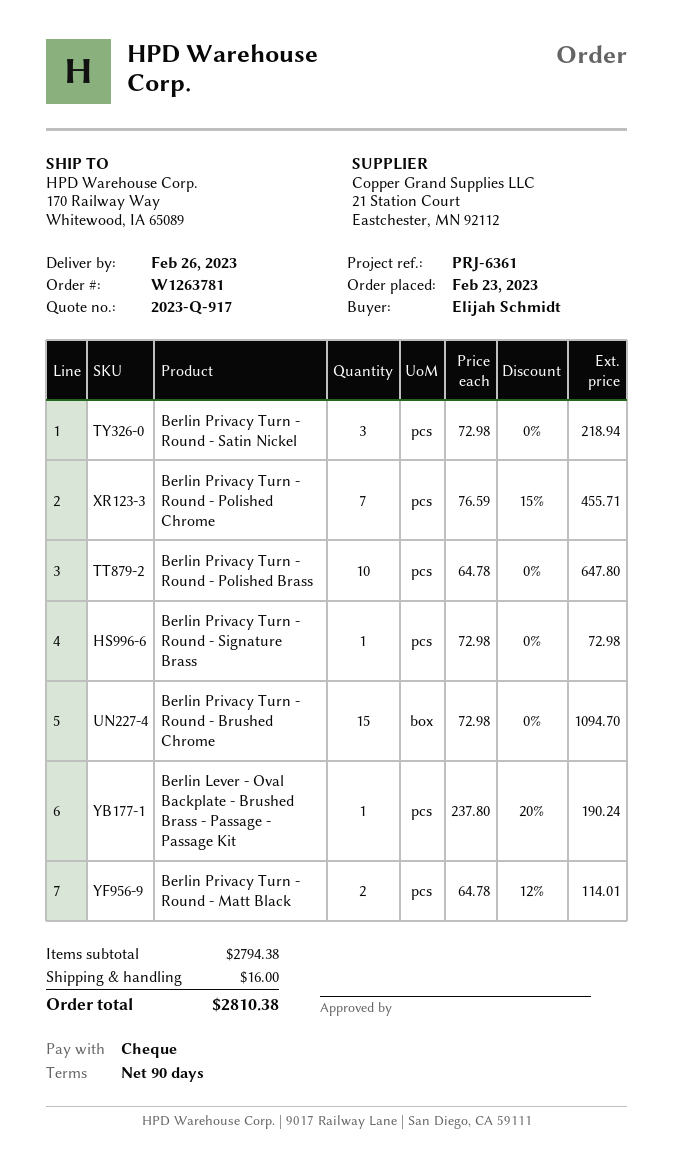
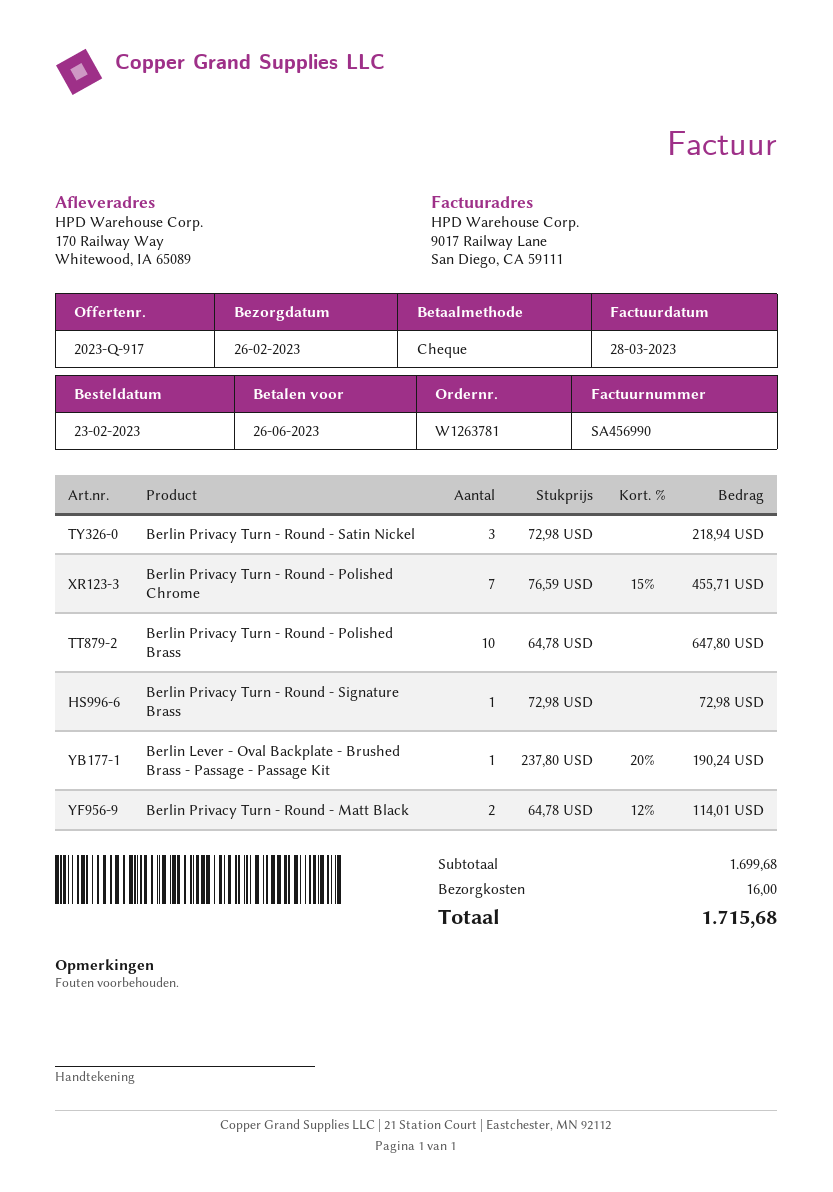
Berlin Privacy Turn - Round - Brushed Chrome: 15 x 72.98 = 1094.70 -> none
subtotal: 2794.38 -> 1699.68
total: 2810.38 -> 1715.68

